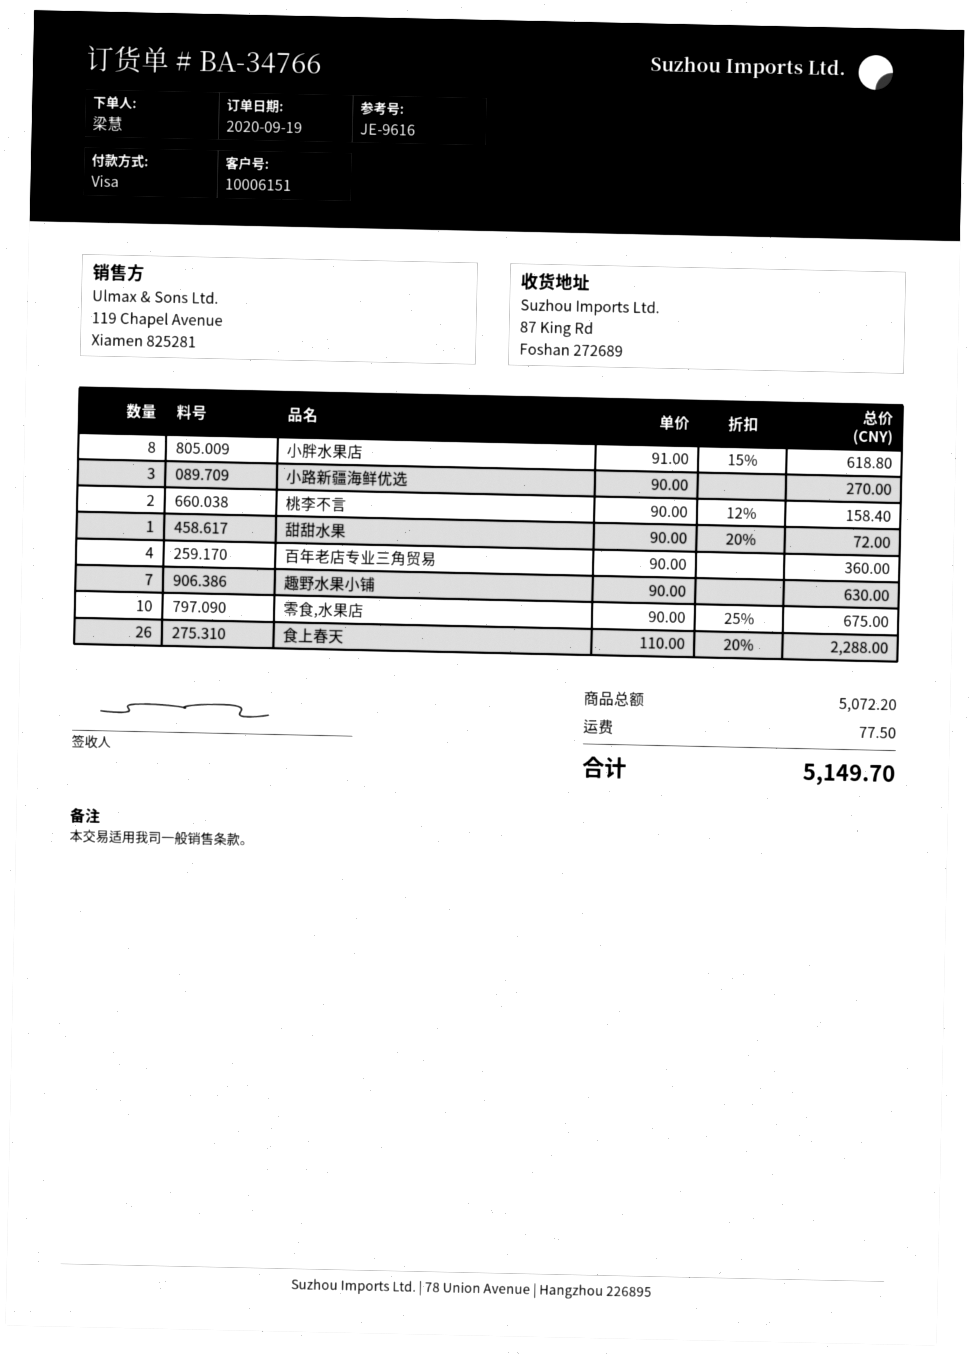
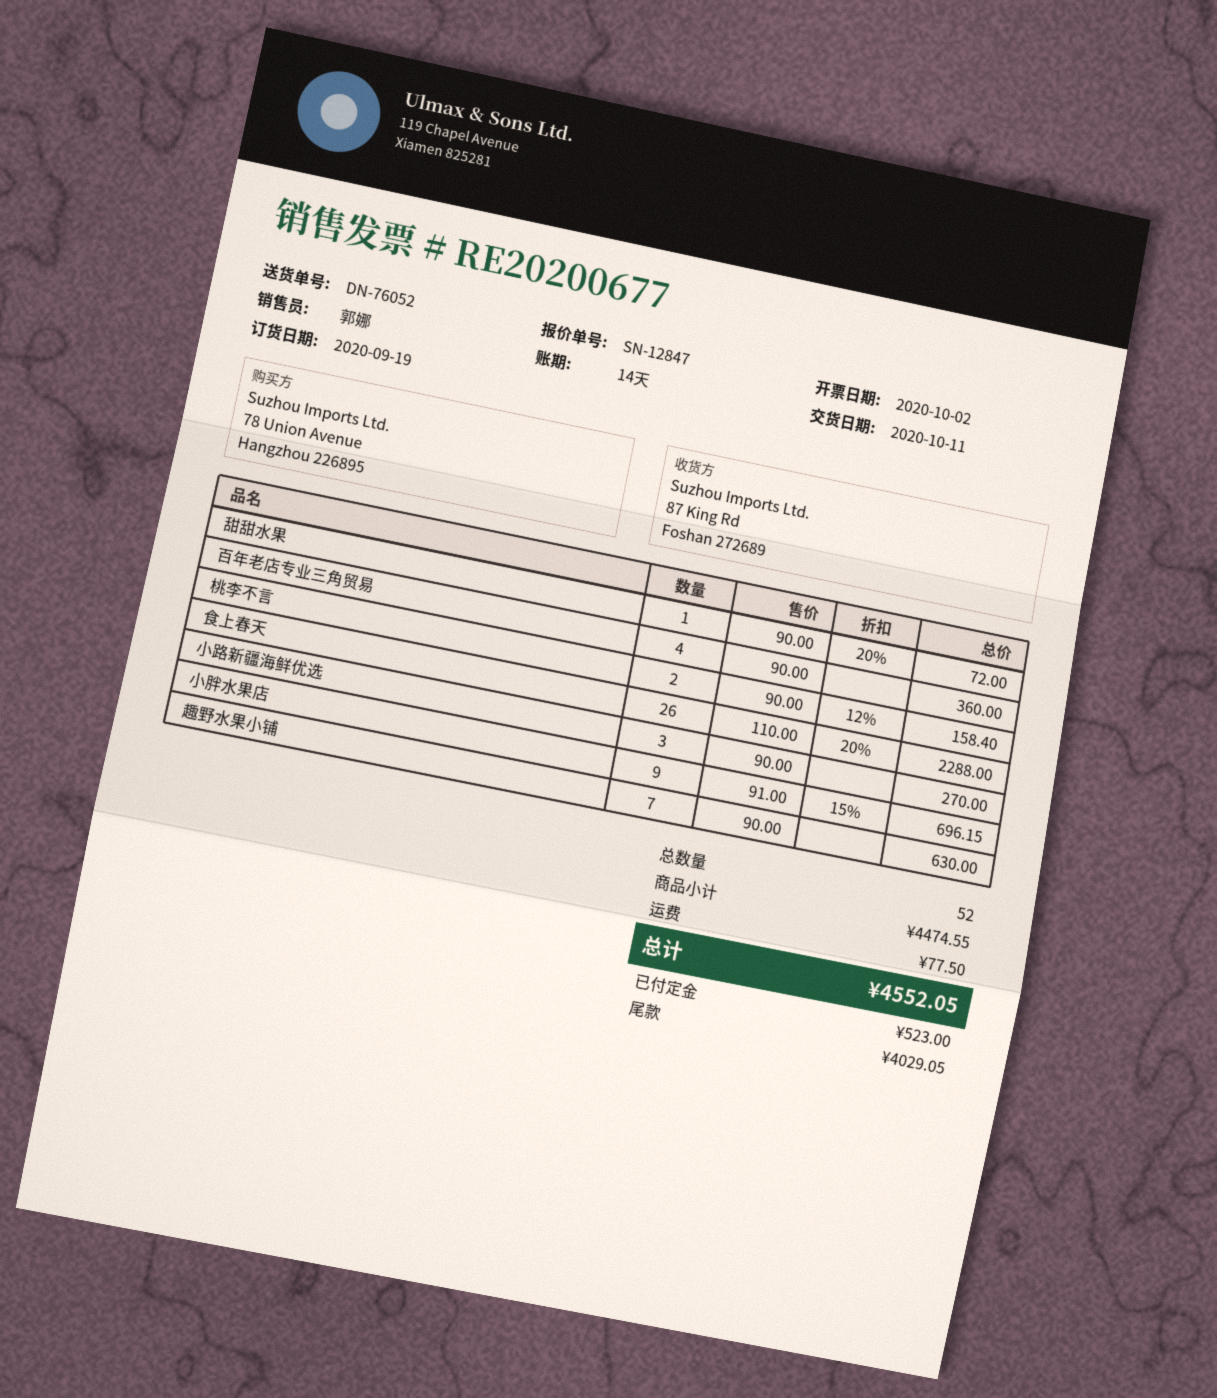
小胖水果店: 8 x 91.00 - 15% = 618.80 -> 9 x 91.00 - 15% = 696.15
零食,水果店: 10 x 90.00 - 25% = 675.00 -> none
subtotal: 5072.20 -> 4474.55
total: 5149.70 -> 4552.05

